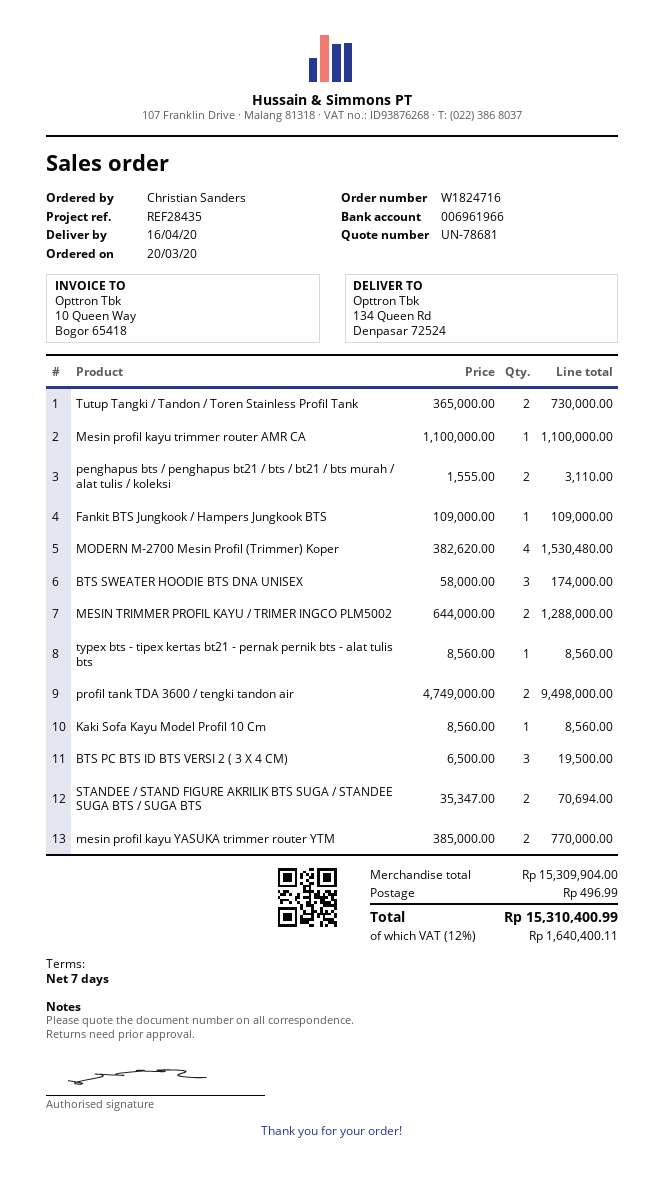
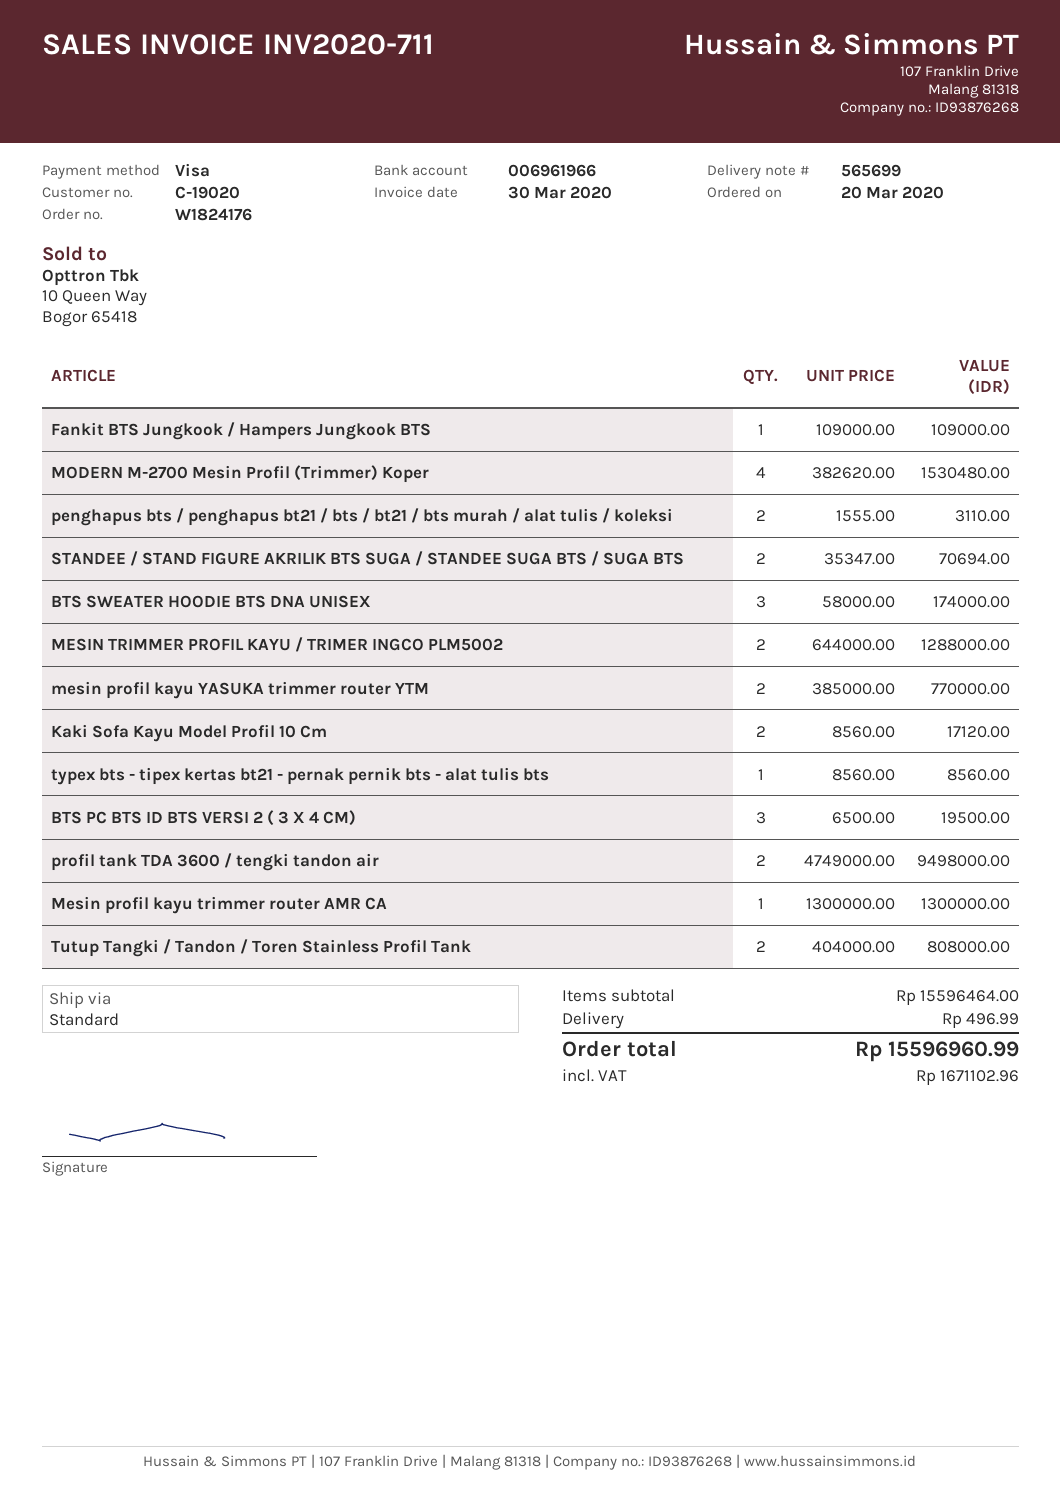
order number: W1824716 -> W1824176
Tutup Tangki / Tandon / Toren Stainless Profil Tank: 2 x 365000.00 = 730000.00 -> 2 x 404000.00 = 808000.00
Mesin profil kayu trimmer router AMR CA: 1 x 1100000.00 = 1100000.00 -> 1 x 1300000.00 = 1300000.00
Kaki Sofa Kayu Model Profil 10 Cm: 1 x 8560.00 = 8560.00 -> 2 x 8560.00 = 17120.00
subtotal: 15309904.00 -> 15596464.00
tax: 1640400.11 -> 1671102.96
total: 15310400.99 -> 15596960.99

